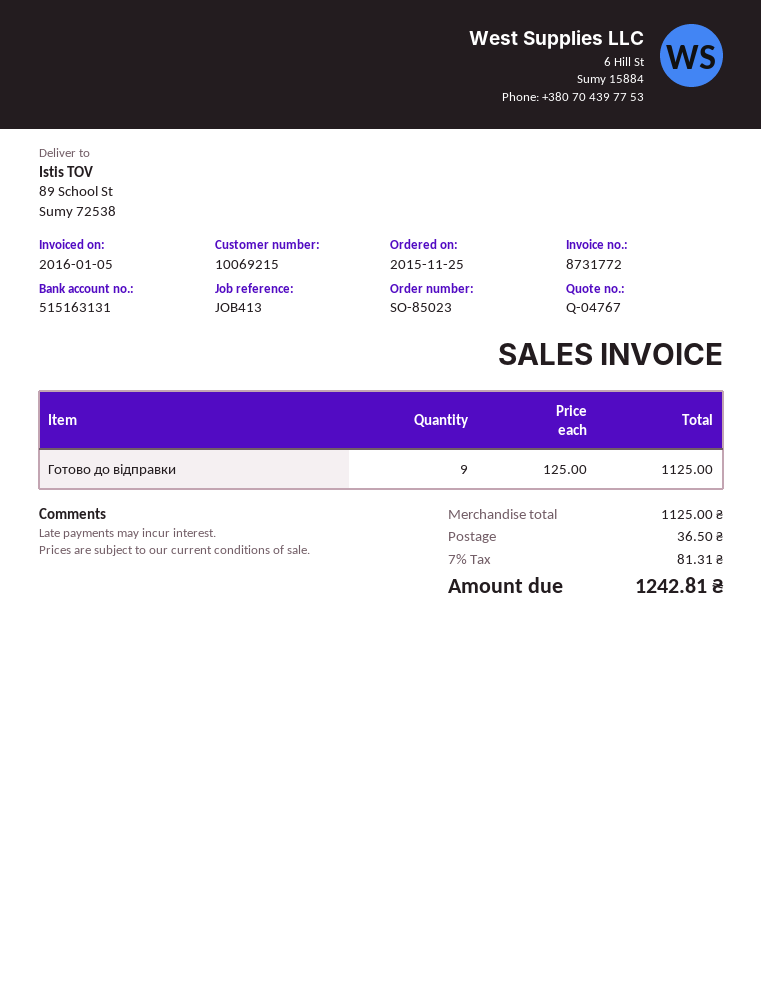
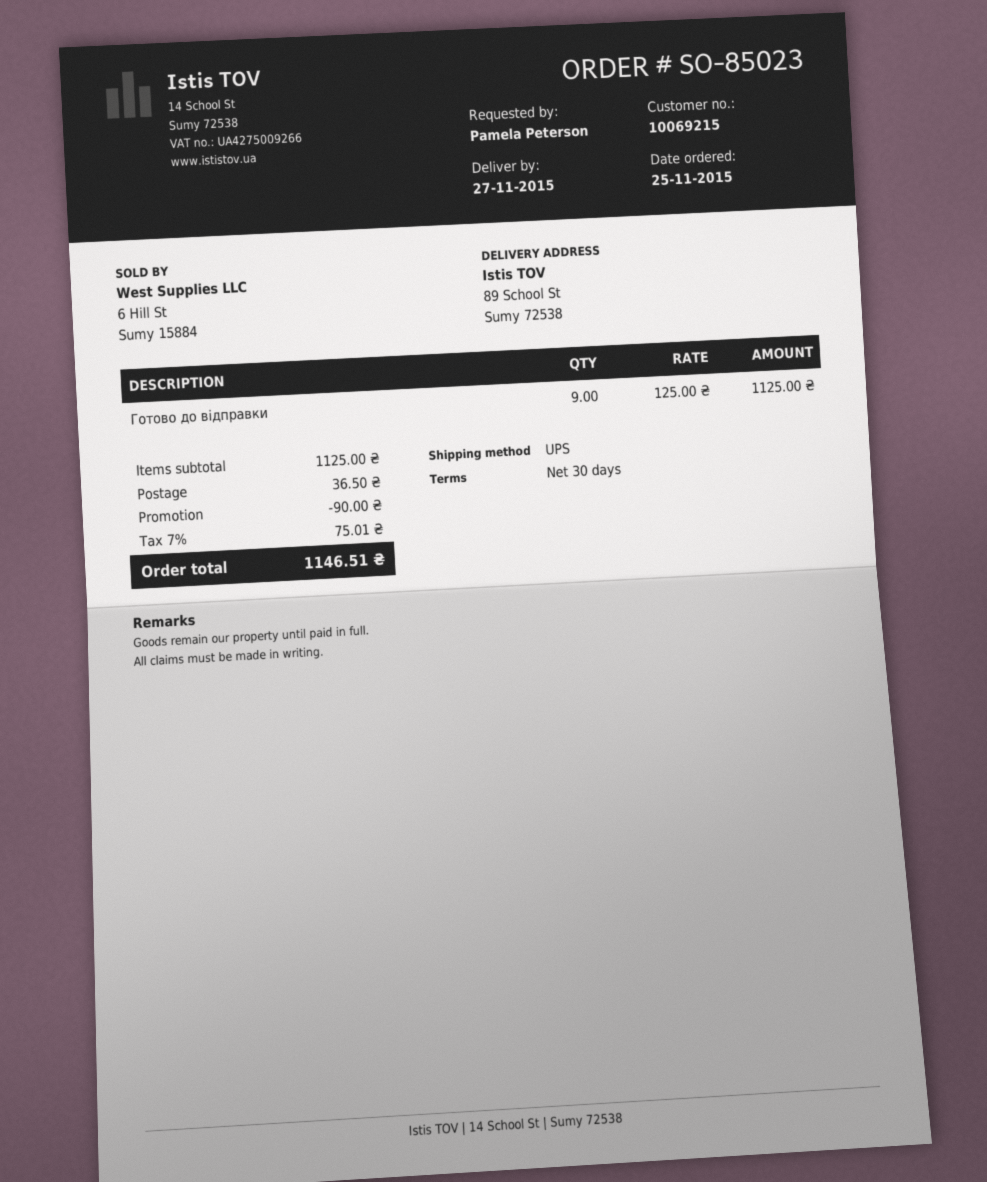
discount: none -> 90.00
tax: 7% = 81.31 -> 7% = 75.01
total: 1242.81 -> 1146.51

